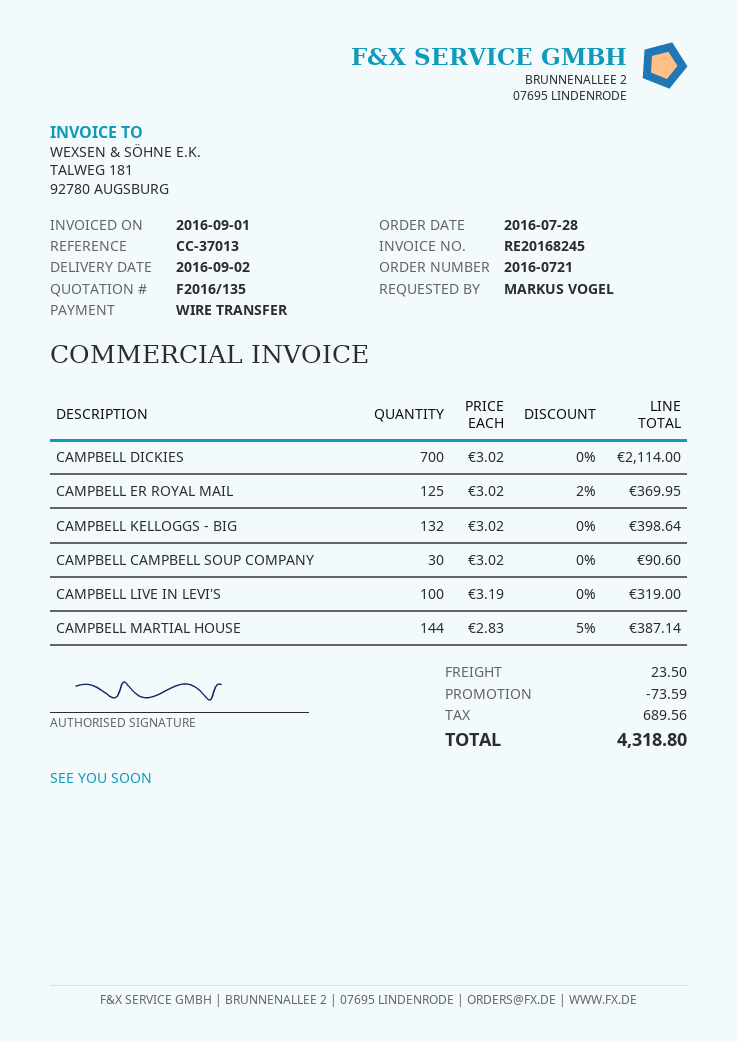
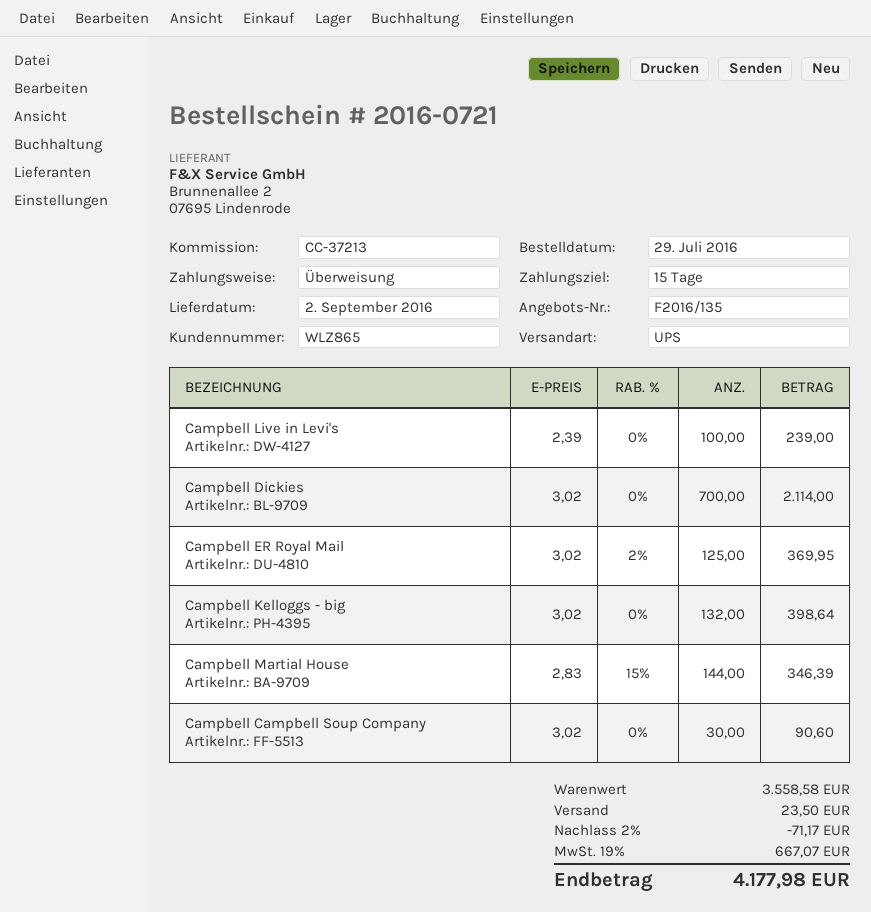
order date: 2016-07-28 -> 2016-07-29
reference: CC-37013 -> CC-37213
CAMPBELL LIVE IN LEVI'S: 100 x 3.19 = 319.00 -> 100 x 2.39 = 239.00
CAMPBELL MARTIAL HOUSE: 144 x 2.83 - 5% = 387.14 -> 144 x 2.83 - 15% = 346.39
discount: 73.59 -> 71.17
tax: 689.56 -> 667.07
total: 4318.80 -> 4177.98

